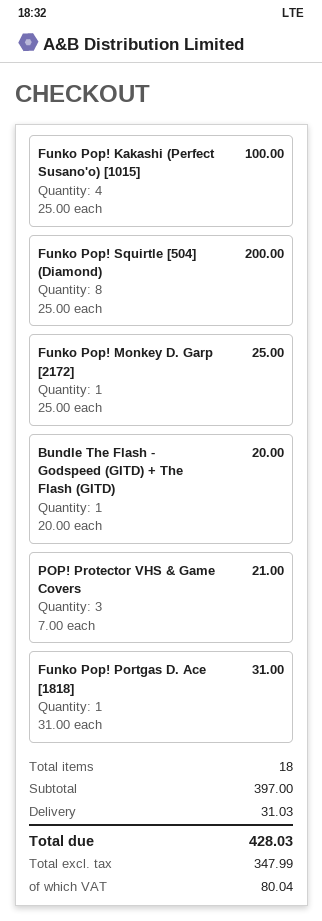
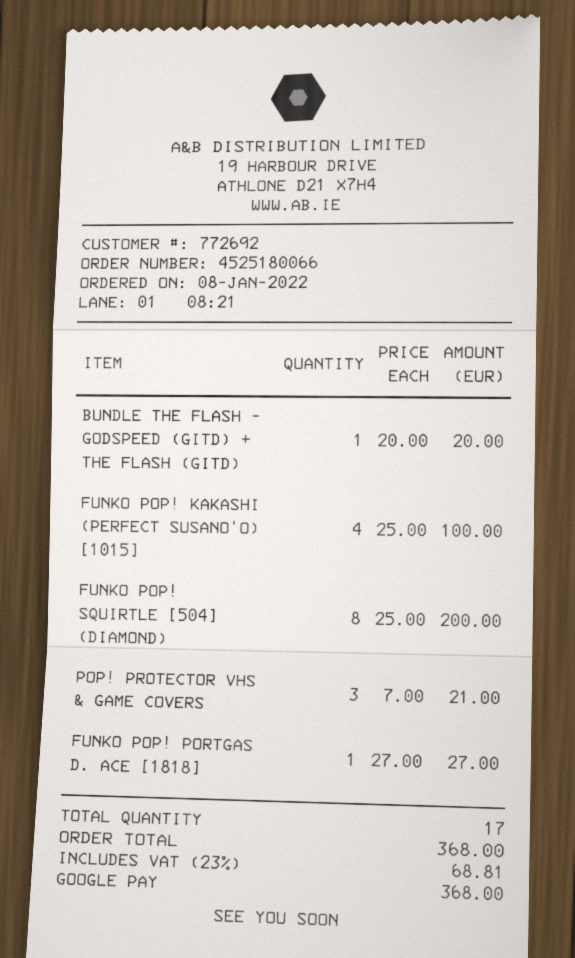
Funko Pop! Monkey D. Garp [2172]: 1 x 25.00 = 25.00 -> none
Funko Pop! Portgas D. Ace [1818]: 1 x 31.00 = 31.00 -> 1 x 27.00 = 27.00
total quantity: 18 -> 17
shipping: 31.03 -> none
tax: 80.04 -> 68.81
total: 428.03 -> 368.00

